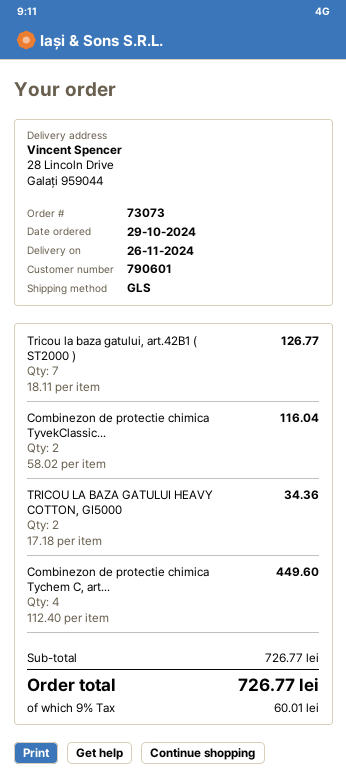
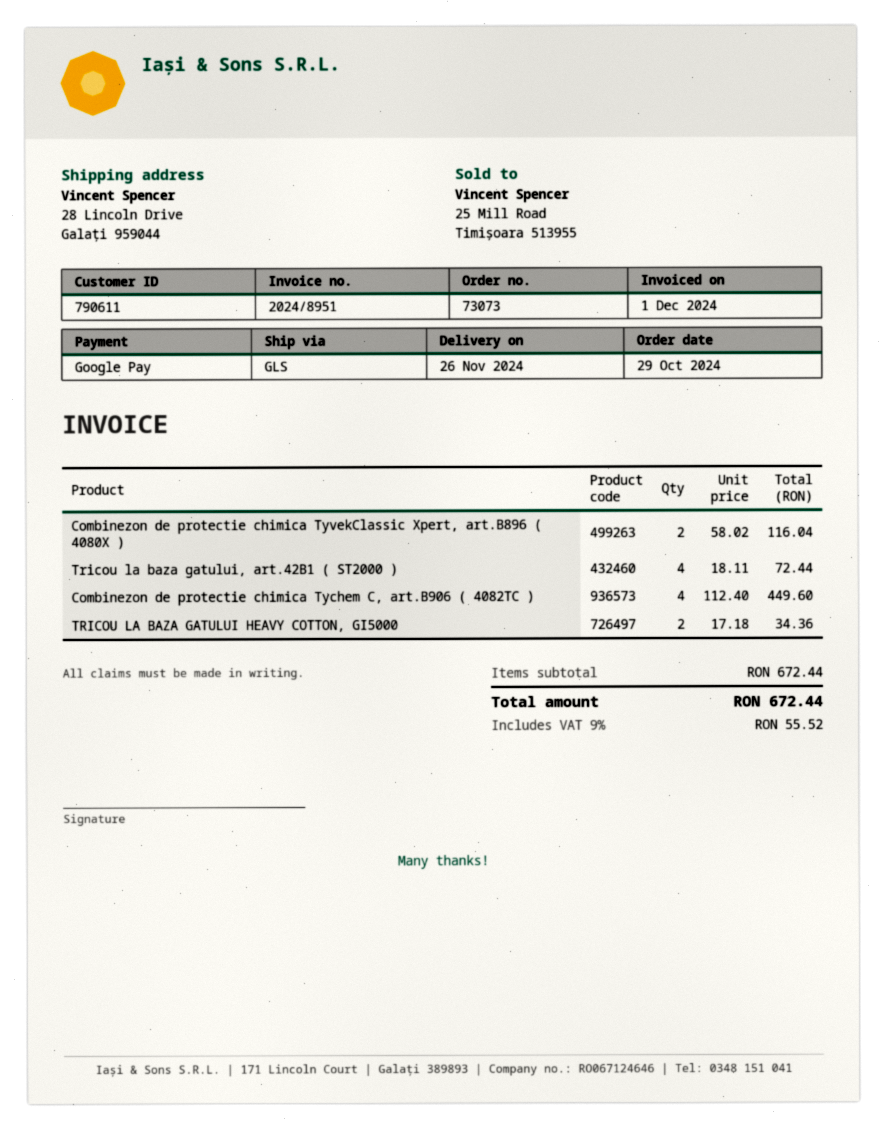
customer number: 790601 -> 790611
Tricou la baza gatului, art.42B1 ( ST2000 ): 7 x 18.11 = 126.77 -> 4 x 18.11 = 72.44
subtotal: 726.77 -> 672.44
tax: 9% = 60.01 -> 9% = 55.52
total: 726.77 -> 672.44

